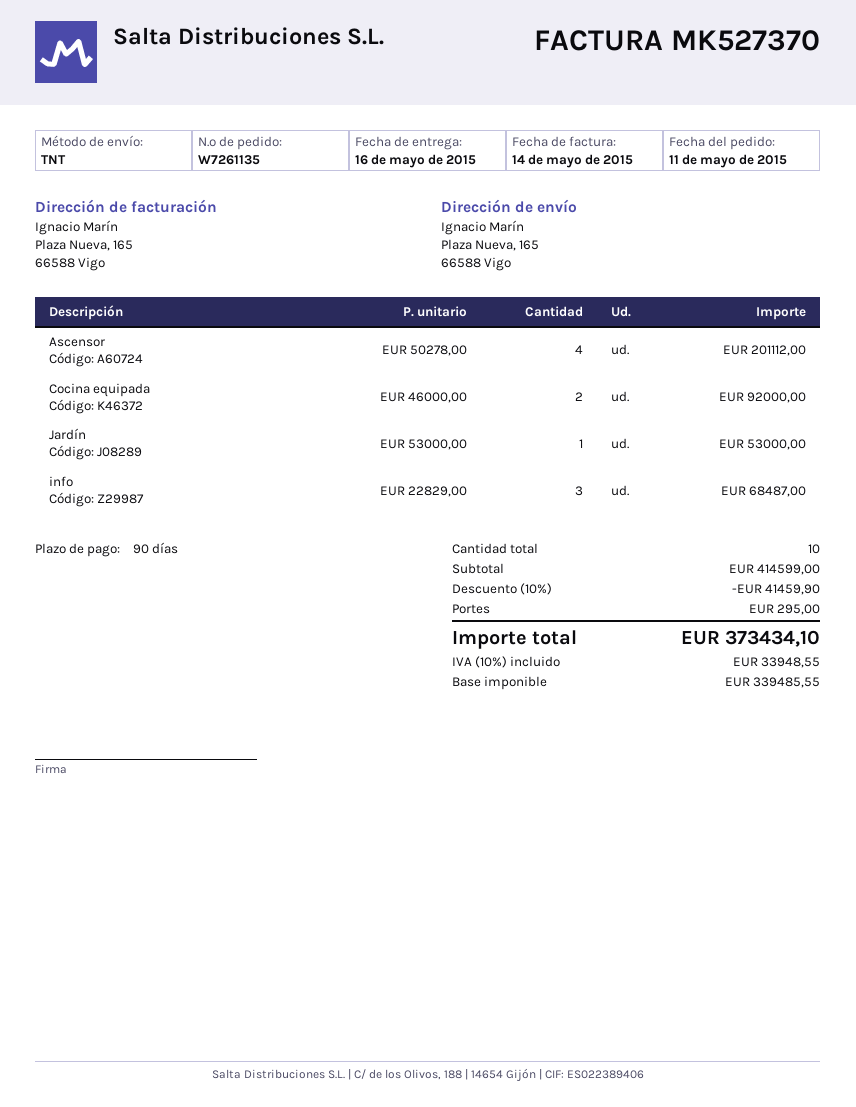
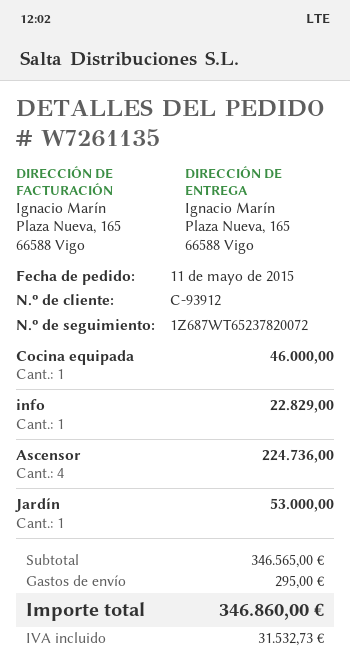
Ascensor: 4 for 201112.00 -> 4 for 224736.00
Cocina equipada: 2 for 92000.00 -> 1 for 46000.00
info: 3 for 68487.00 -> 1 for 22829.00
subtotal: 414599.00 -> 346565.00
discount: 10% = 41459.90 -> none
tax: 33948.55 -> 31532.73
total: 373434.10 -> 346860.00

